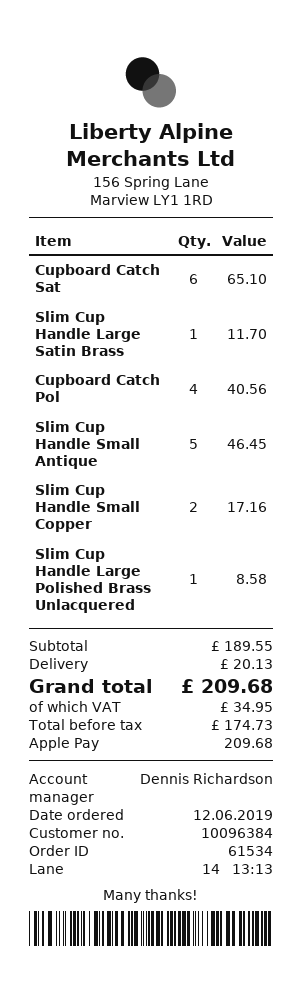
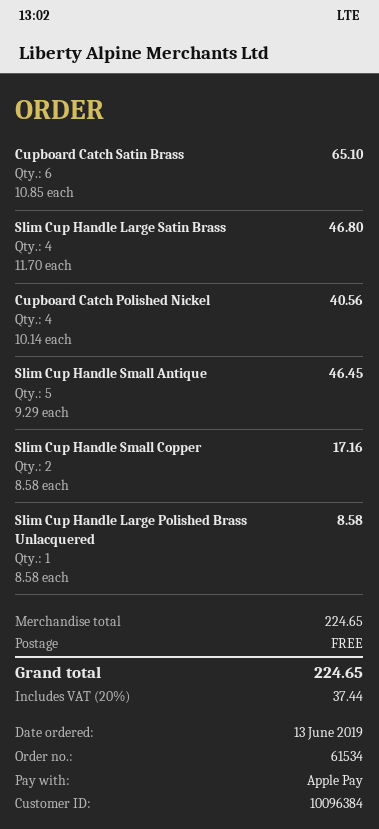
order date: 2019-06-12 -> 2019-06-13
Slim Cup Handle Large Satin Brass: 1 for 11.70 -> 4 for 46.80
subtotal: 189.55 -> 224.65
shipping: 20.13 -> 0.00
tax: 34.95 -> 37.44
total: 209.68 -> 224.65

